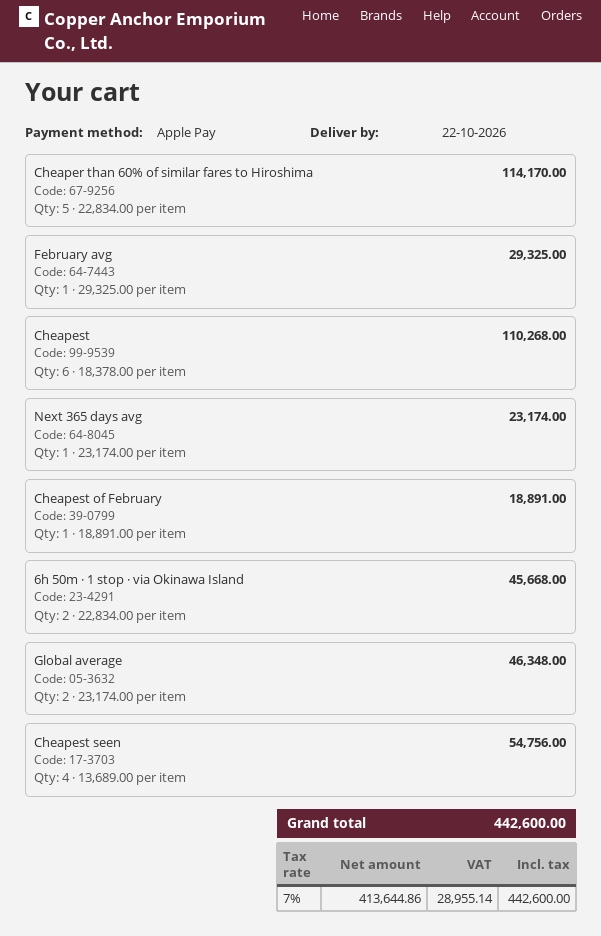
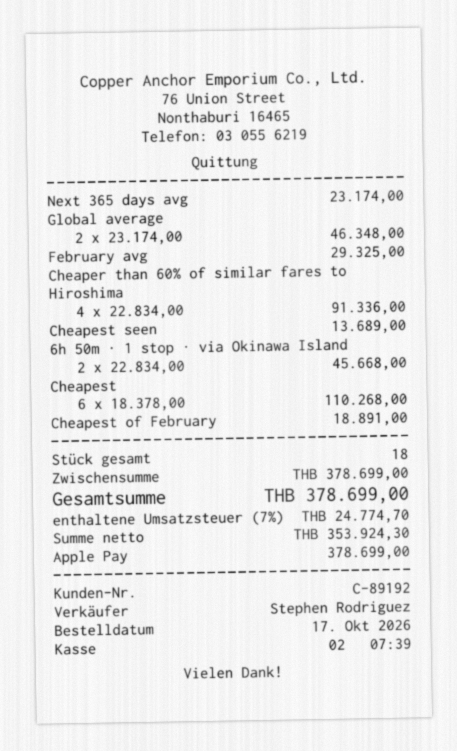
Cheaper than 60% of similar fares to Hiroshima: 5 x 22834.00 = 114170.00 -> 4 x 22834.00 = 91336.00
Cheapest seen: 4 x 13689.00 = 54756.00 -> 1 x 13689.00 = 13689.00
net: 413644.86 -> 353924.30
tax: 7% = 28955.14 -> 7% = 24774.70
total: 442600.00 -> 378699.00

